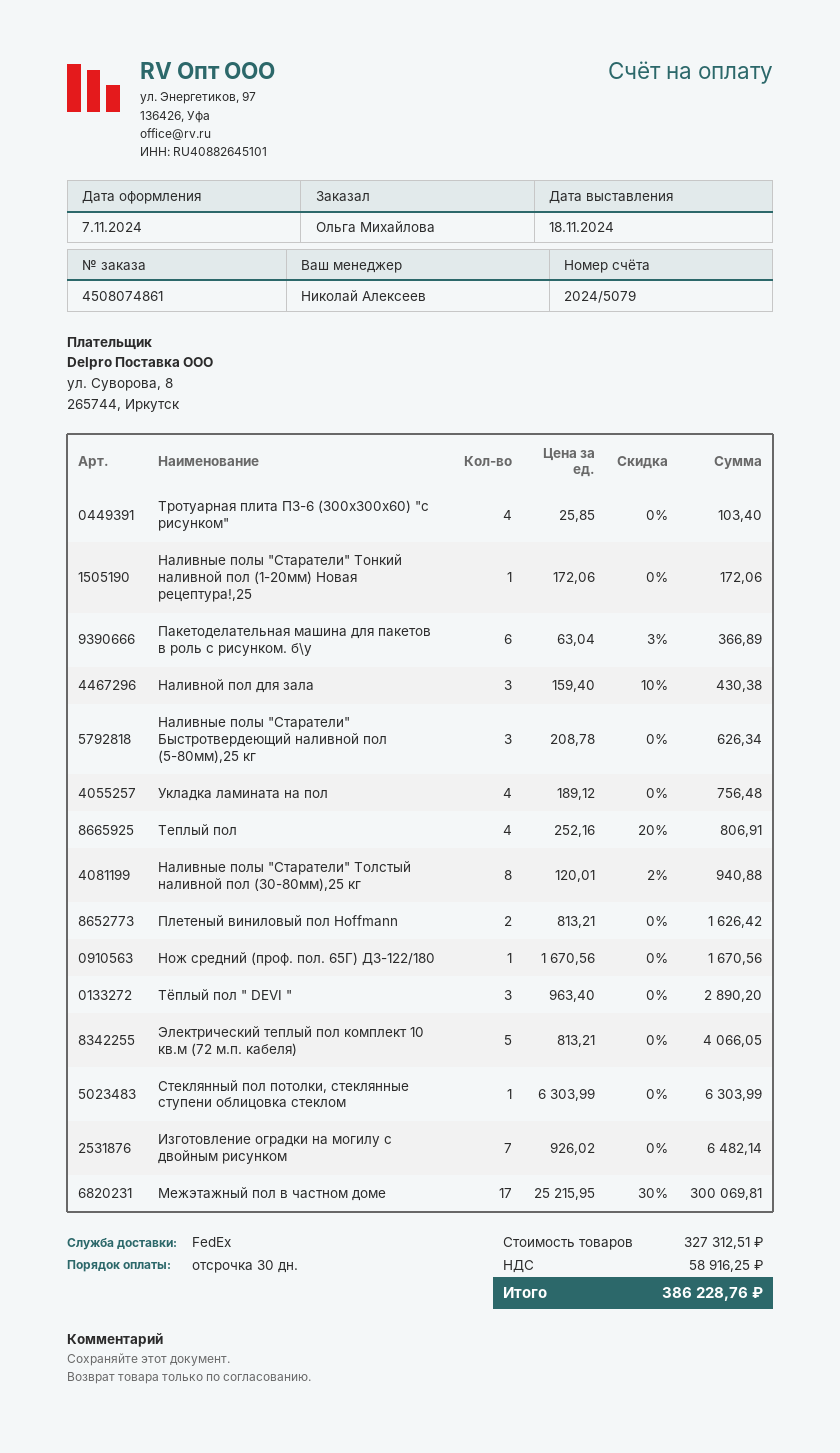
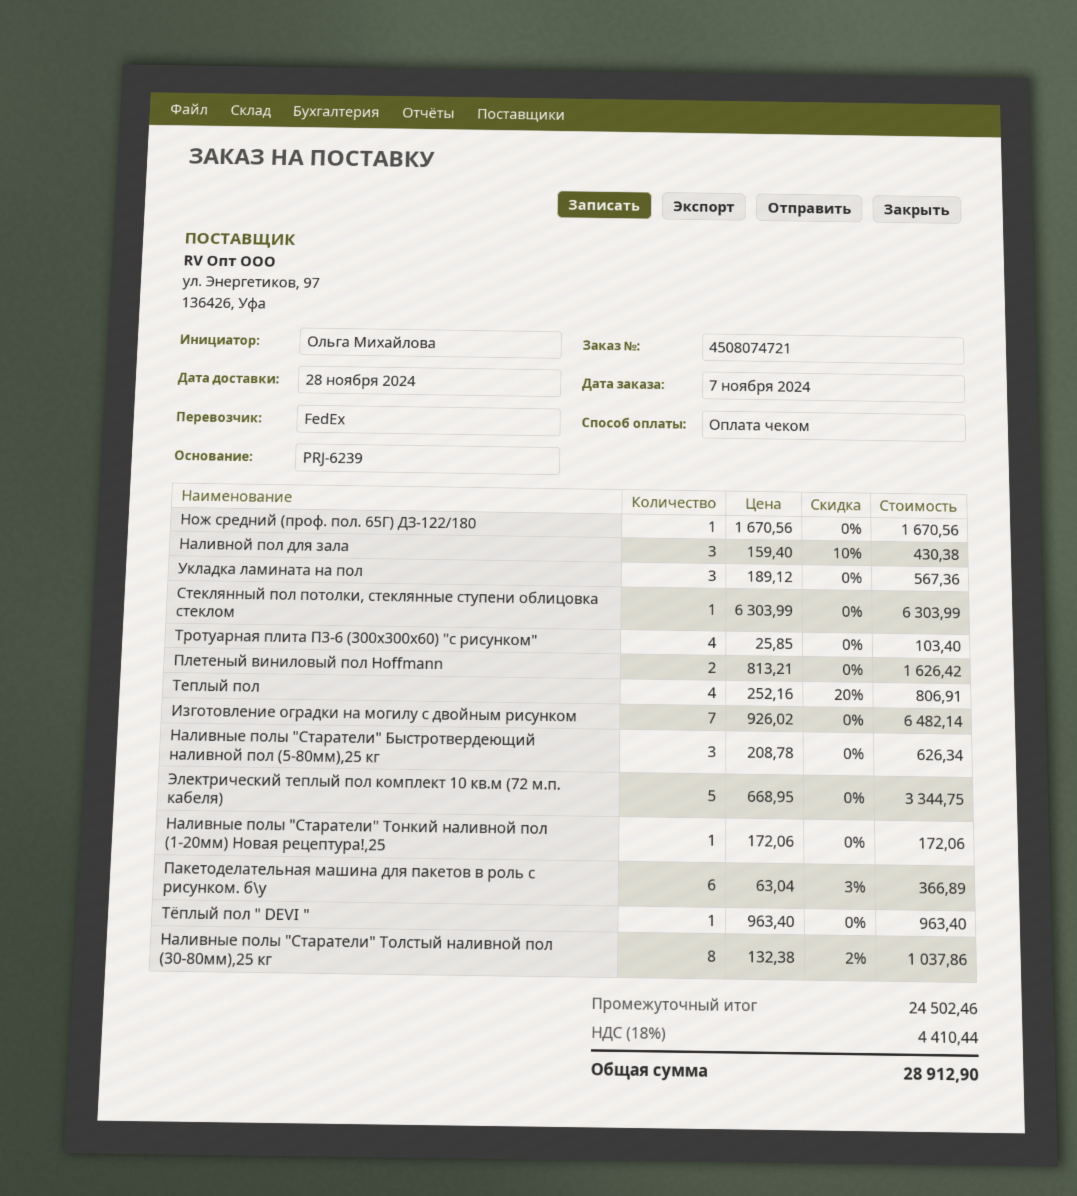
order number: 4508074861 -> 4508074721
Укладка ламината на пол: 4 x 189.12 = 756.48 -> 3 x 189.12 = 567.36
Наливные полы "Старатели" Толстый наливной пол (30-80мм),25 кг: 8 x 120.01 - 2% = 940.88 -> 8 x 132.38 - 2% = 1037.86
Тёплый пол " DEVI ": 3 x 963.40 = 2890.20 -> 1 x 963.40 = 963.40
Электрический теплый пол комплект 10 кв.м (72 м.п. кабеля): 5 x 813.21 = 4066.05 -> 5 x 668.95 = 3344.75
Межэтажный пол в частном доме: 17 x 25215.95 - 30% = 300069.81 -> none
subtotal: 327312.51 -> 24502.46
tax: 58916.25 -> 4410.44
total: 386228.76 -> 28912.90

